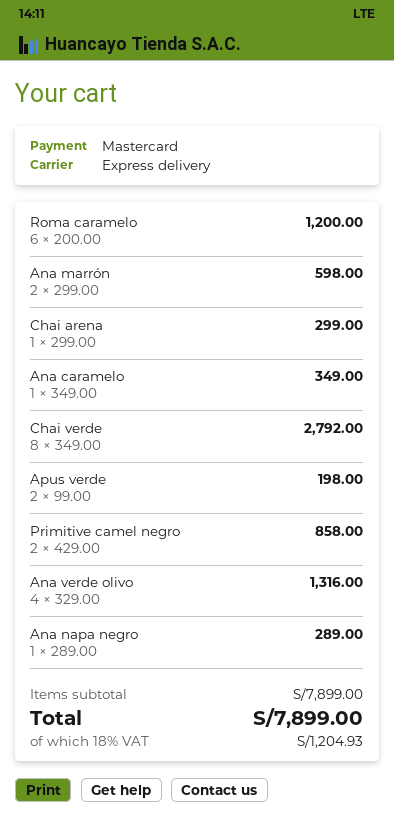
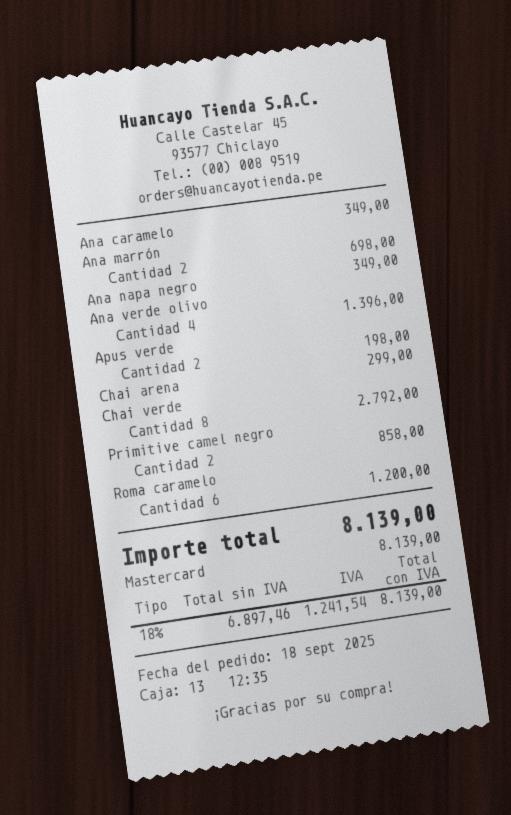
Ana marrón: 2 for 598.00 -> 2 for 698.00
Ana verde olivo: 4 for 1316.00 -> 4 for 1396.00
Ana napa negro: 1 for 289.00 -> 1 for 349.00
tax: 18% = 1204.93 -> 18% = 1241.54
total: 7899.00 -> 8139.00

